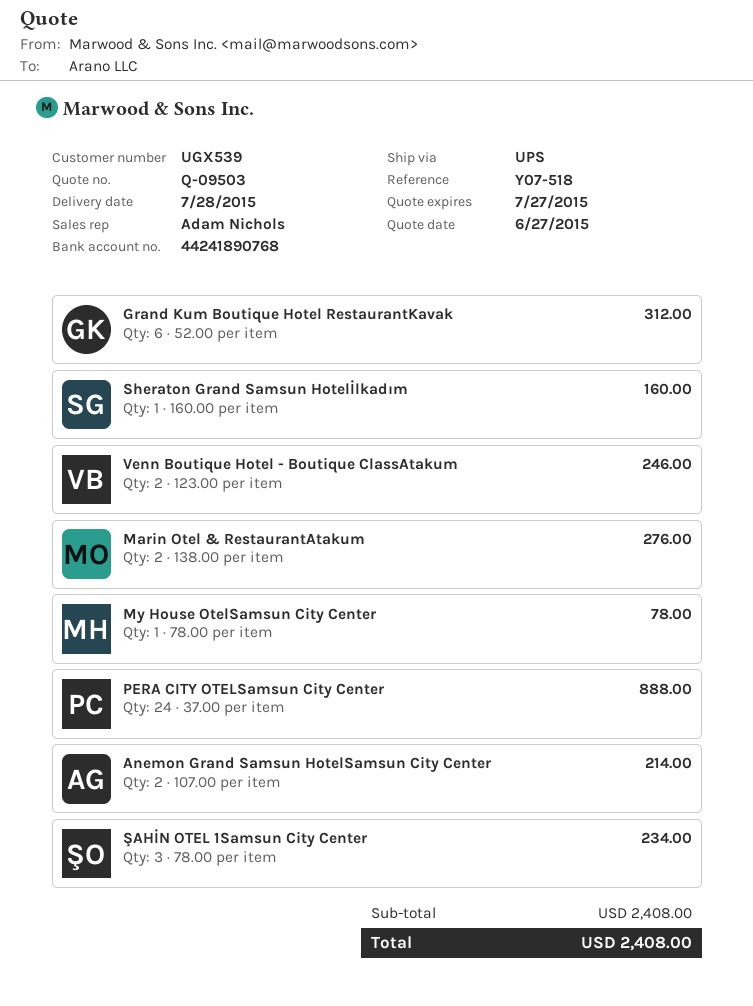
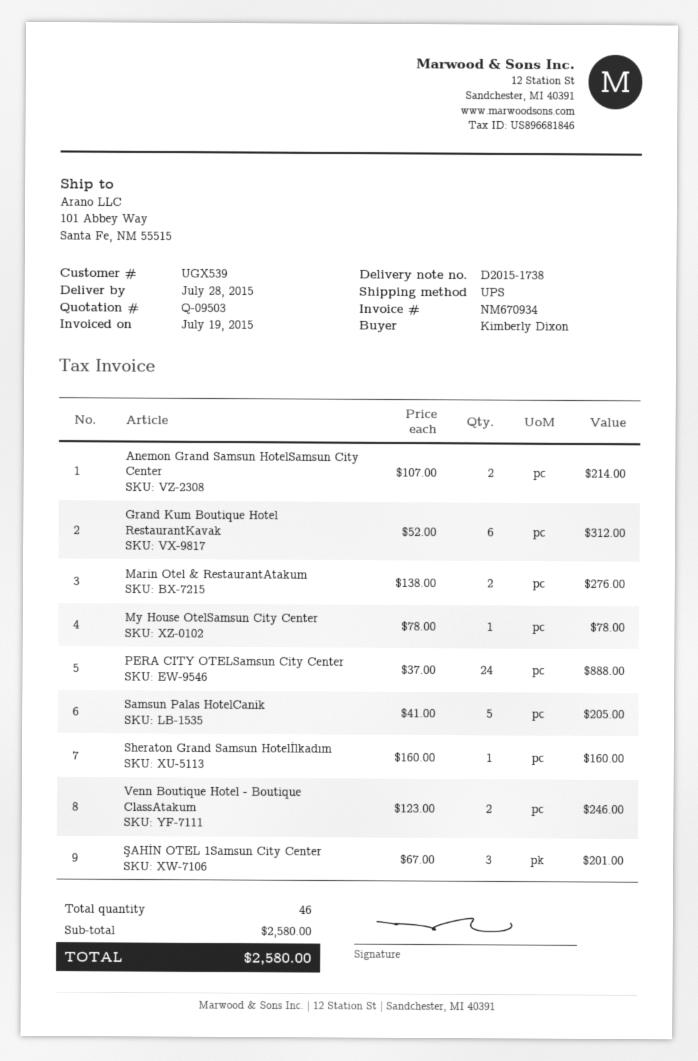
ŞAHİN OTEL 1Samsun City Center: 3 x 78.00 = 234.00 -> 3 x 67.00 = 201.00
Samsun Palas HotelCanik: none -> 5 x 41.00 = 205.00
subtotal: 2408.00 -> 2580.00
total: 2408.00 -> 2580.00

